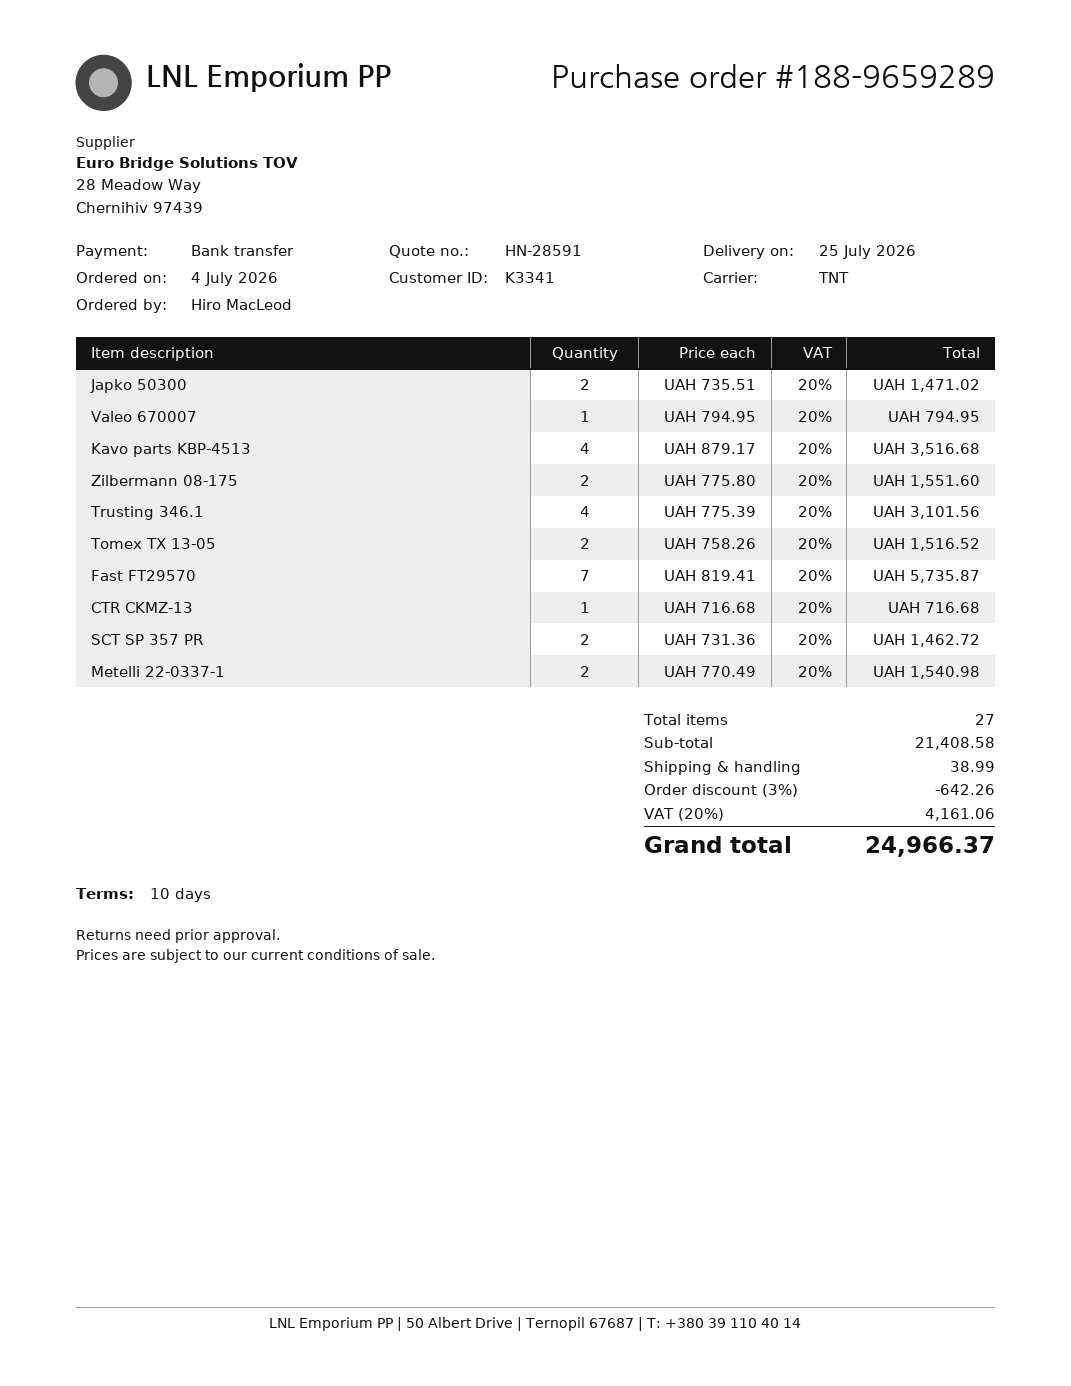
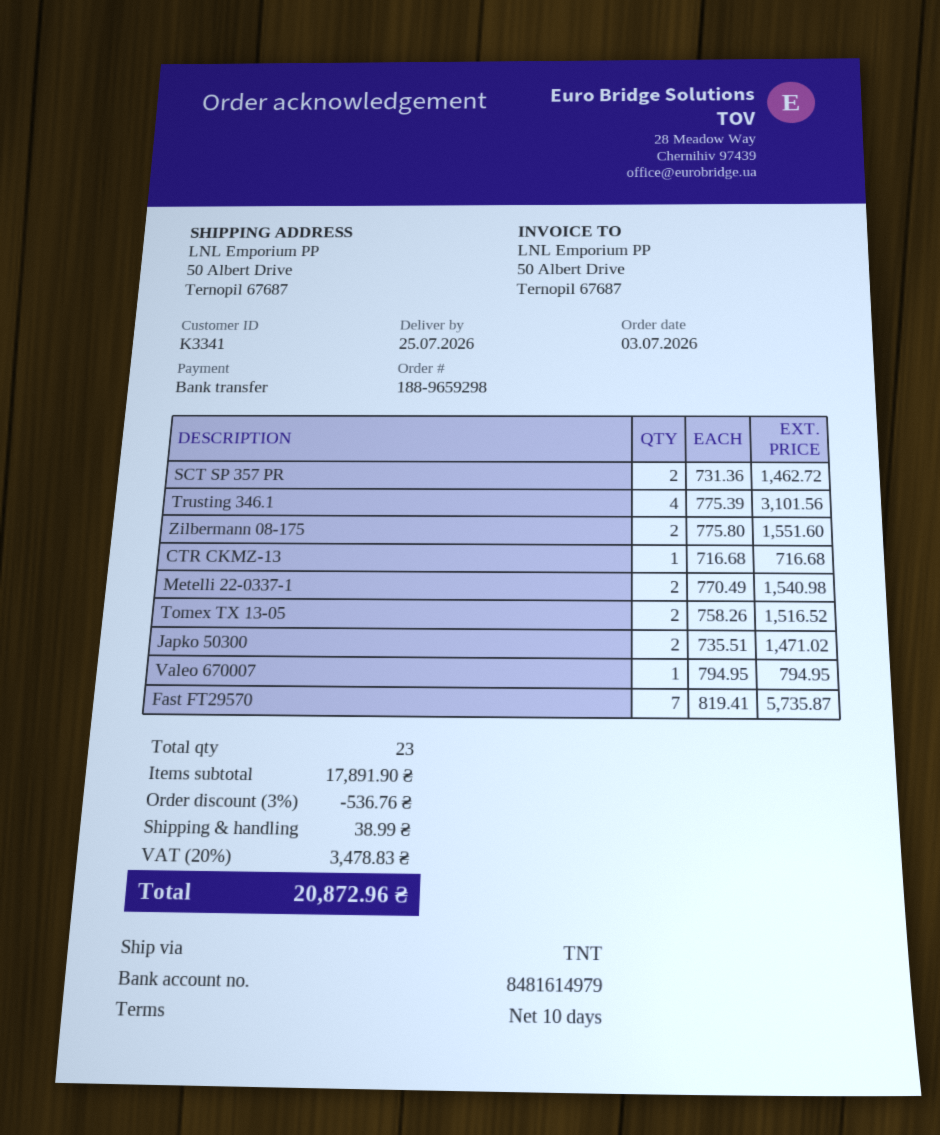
order number: 188-9659289 -> 188-9659298
order date: 2026-07-04 -> 2026-07-03
Kavo parts KBP-4513: 4 x 879.17 = 3516.68 -> none
total quantity: 27 -> 23
subtotal: 21408.58 -> 17891.90
discount: 3% = 642.26 -> 3% = 536.76
tax: 20% = 4161.06 -> 20% = 3478.83
total: 24966.37 -> 20872.96

